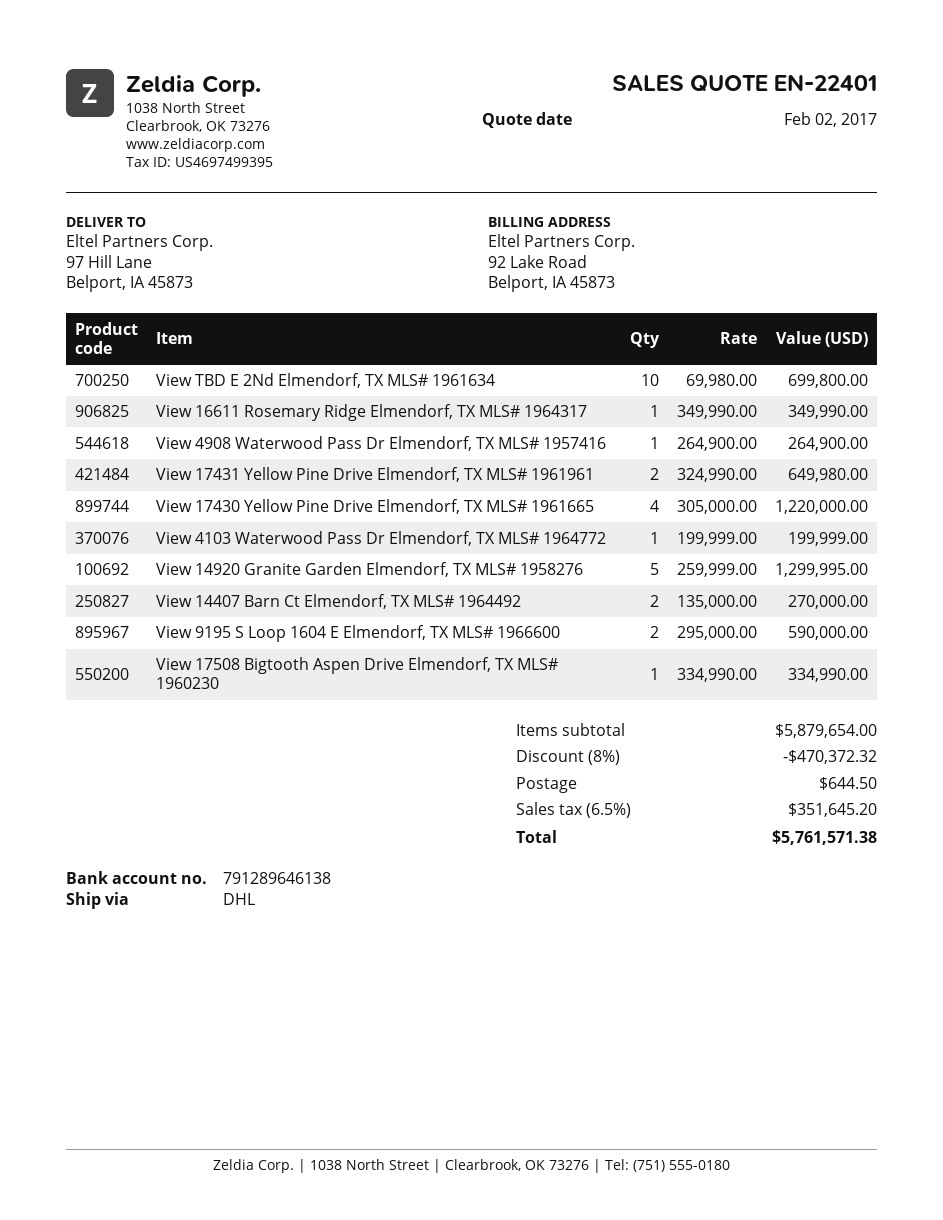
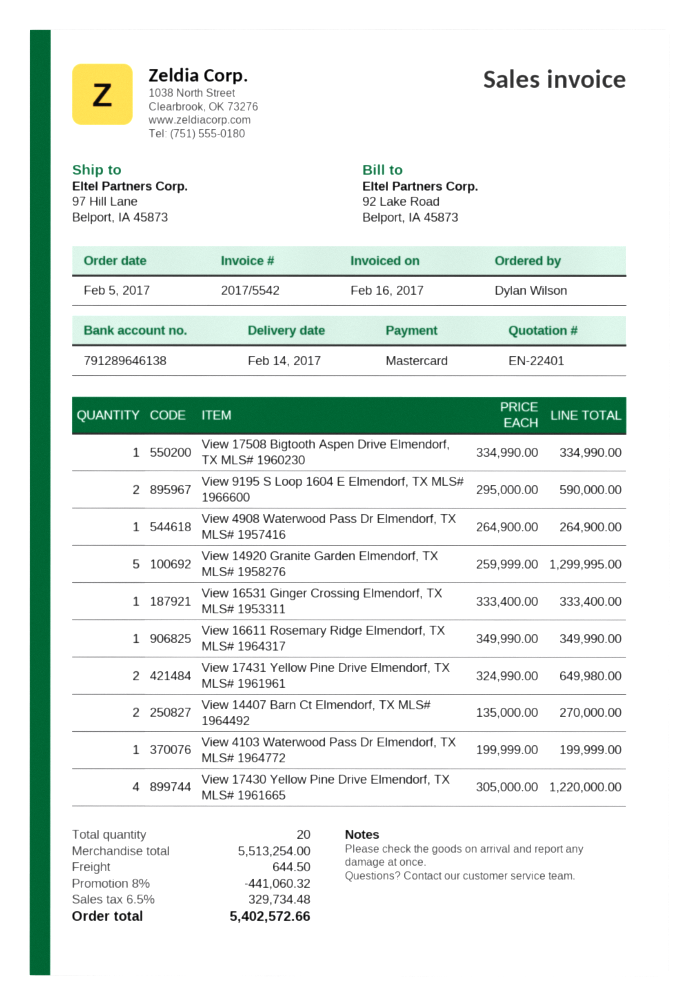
View TBD E 2Nd Elmendorf, TX MLS# 1961634: 10 x 69980.00 = 699800.00 -> none
View 16531 Ginger Crossing Elmendorf, TX MLS# 1953311: none -> 1 x 333400.00 = 333400.00
subtotal: 5879654.00 -> 5513254.00
discount: 8% = 470372.32 -> 8% = 441060.32
tax: 6.5% = 351645.20 -> 6.5% = 329734.48
total: 5761571.38 -> 5402572.66

